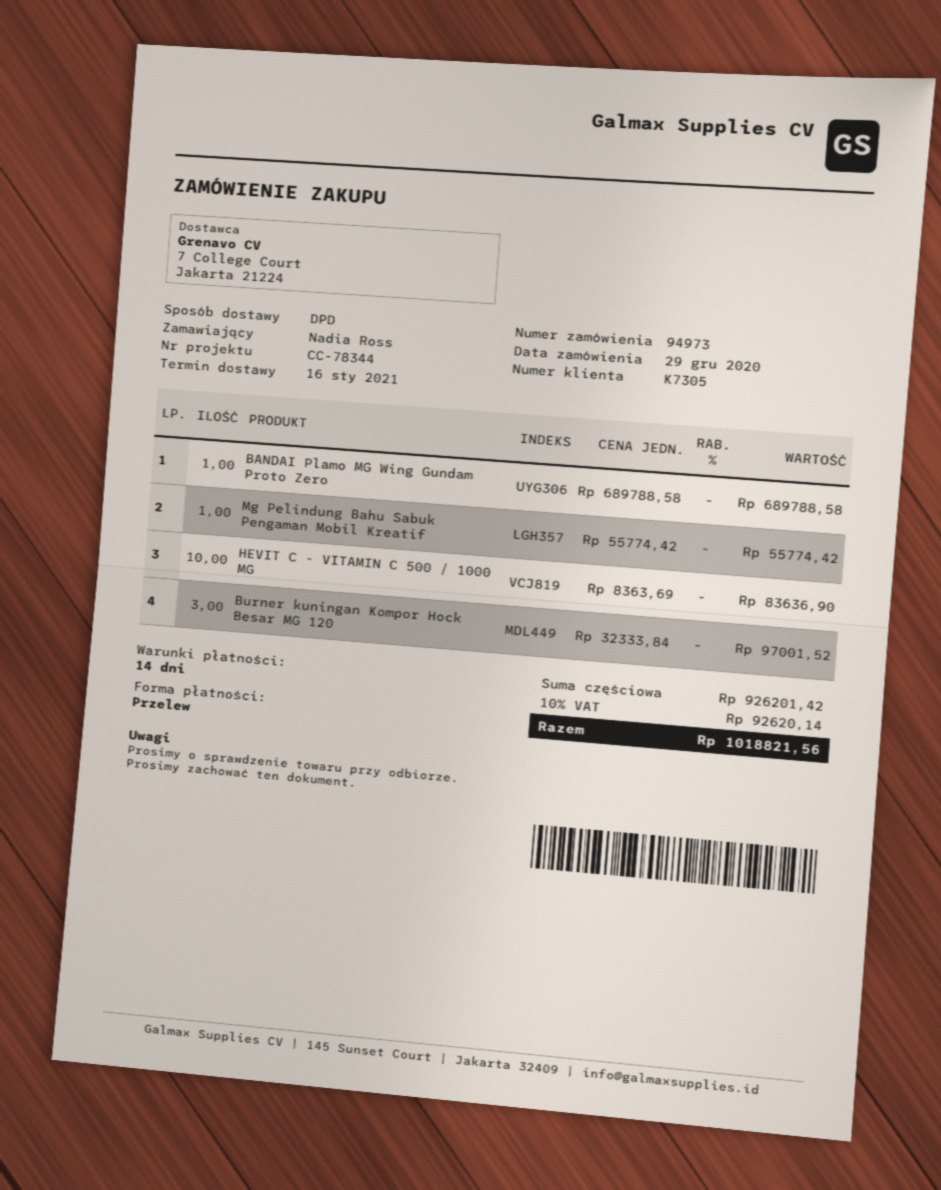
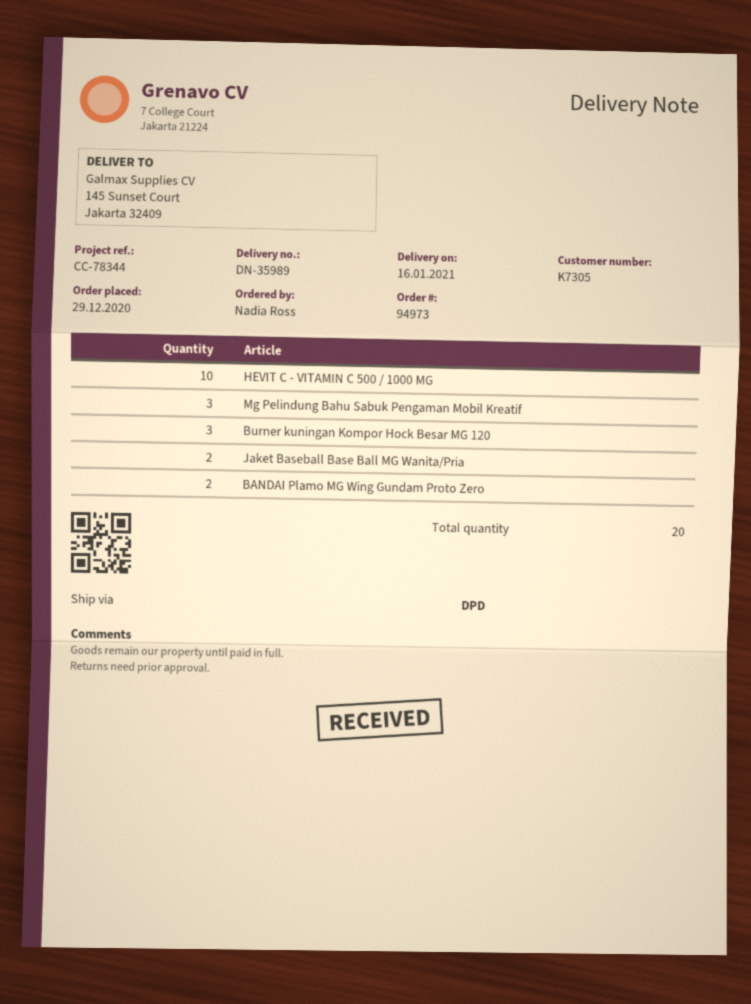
BANDAI Plamo MG Wing Gundam Proto Zero: 1 -> 2
Mg Pelindung Bahu Sabuk Pengaman Mobil Kreatif: 1 -> 3
Jaket Baseball Base Ball MG Wanita/Pria: none -> 2

